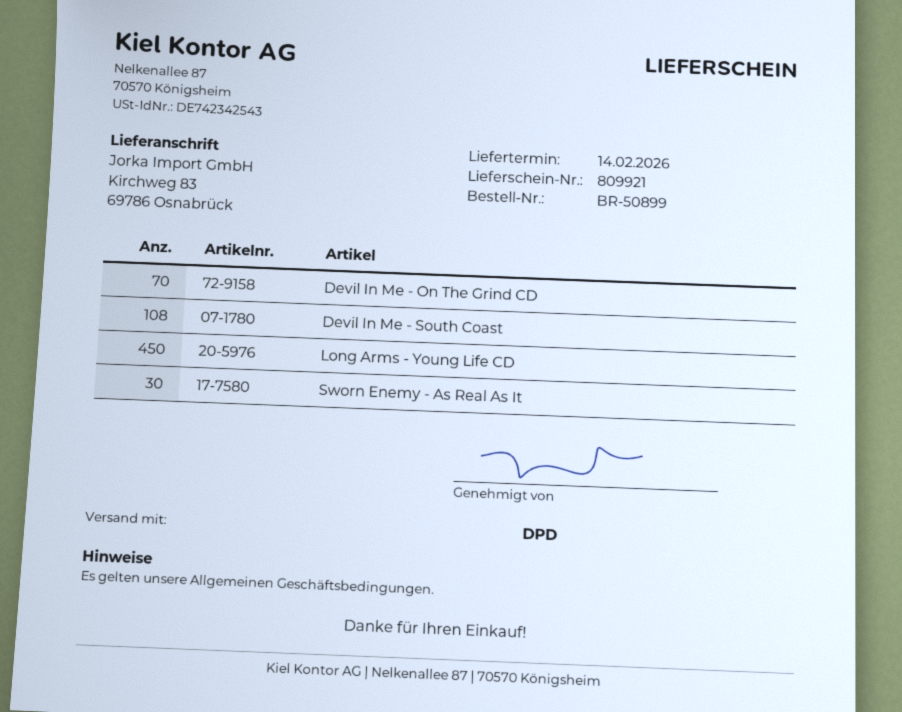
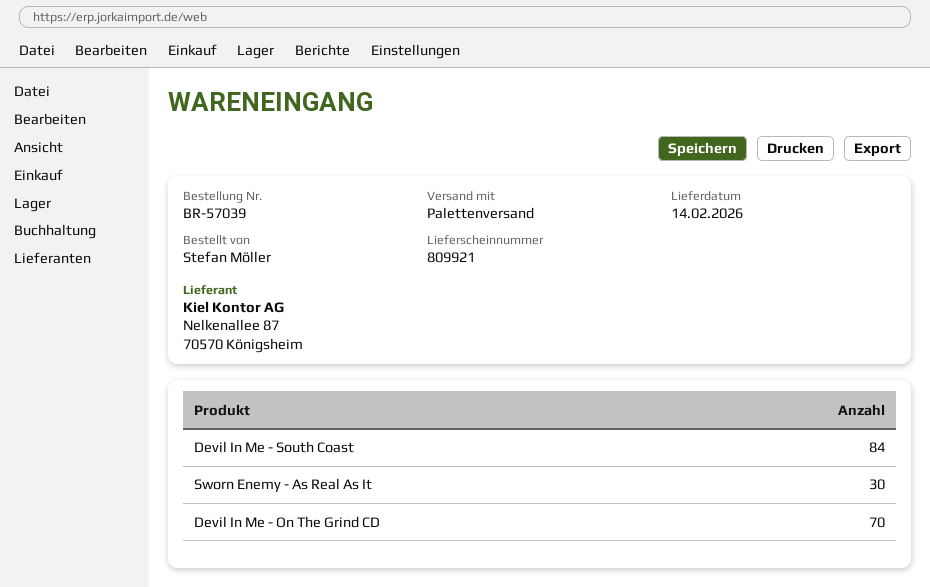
order number: BR-50899 -> BR-57039
shipping method: DPD -> pallet freight
Devil In Me - South Coast: 108 -> 84
Long Arms - Young Life CD: 450 -> none

